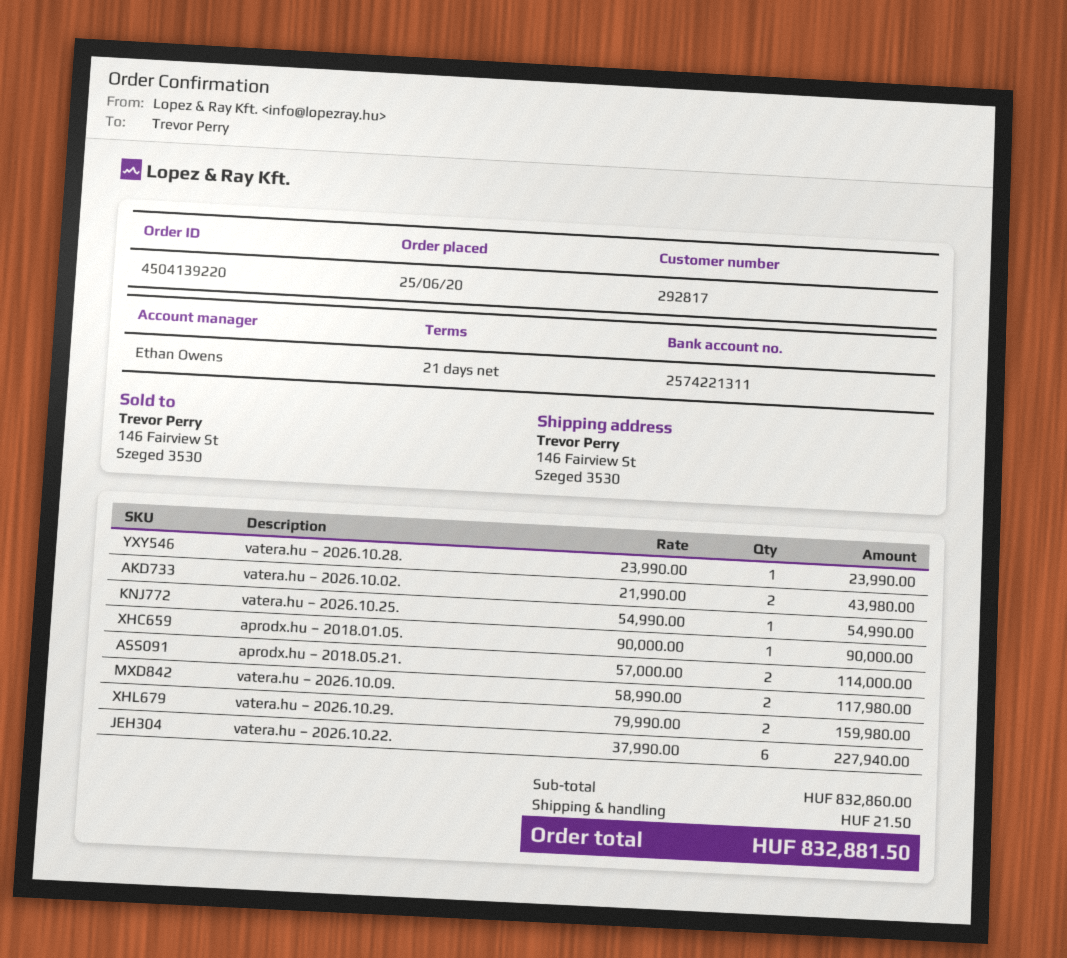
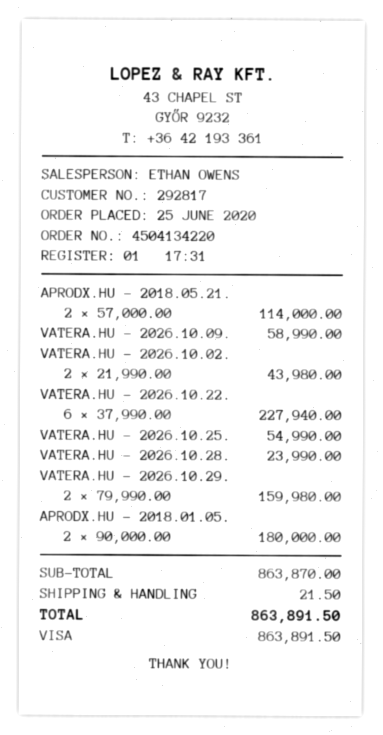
order number: 4504139220 -> 4504134220
aprodx.hu – 2018.01.05.: 1 x 90000.00 = 90000.00 -> 2 x 90000.00 = 180000.00
vatera.hu – 2026.10.09.: 2 x 58990.00 = 117980.00 -> 1 x 58990.00 = 58990.00
subtotal: 832860.00 -> 863870.00
total: 832881.50 -> 863891.50

